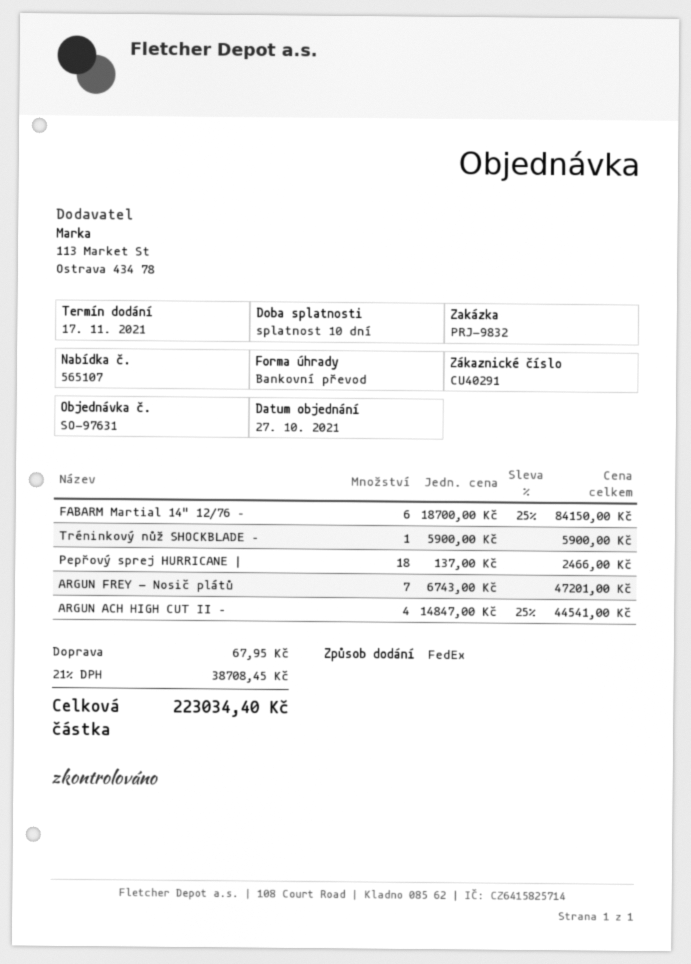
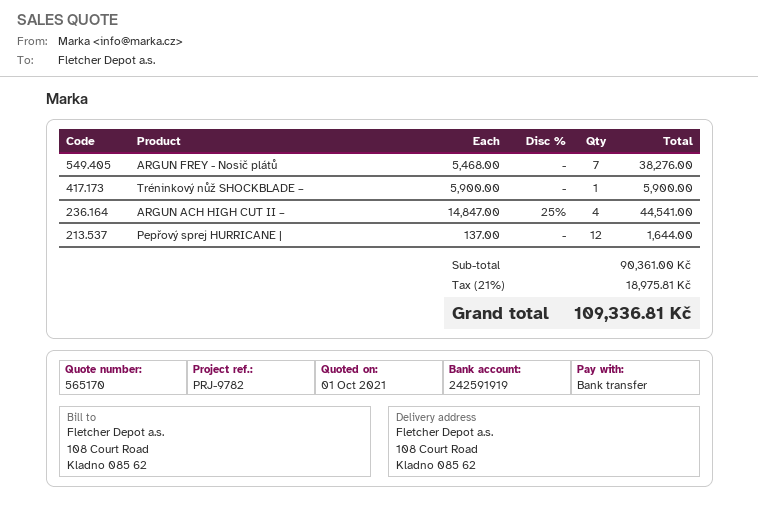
quote number: 565107 -> 565170
reference: PRJ-9832 -> PRJ-9782
FABARM Martial 14" 12/76 –: 6 x 18700.00 - 25% = 84150.00 -> none
Pepřový sprej HURRICANE |: 18 x 137.00 = 2466.00 -> 12 x 137.00 = 1644.00
ARGUN FREY - Nosič plátů: 7 x 6743.00 = 47201.00 -> 7 x 5468.00 = 38276.00
shipping: 67.95 -> none
tax: 21% = 38708.45 -> 21% = 18975.81
total: 223034.40 -> 109336.81

